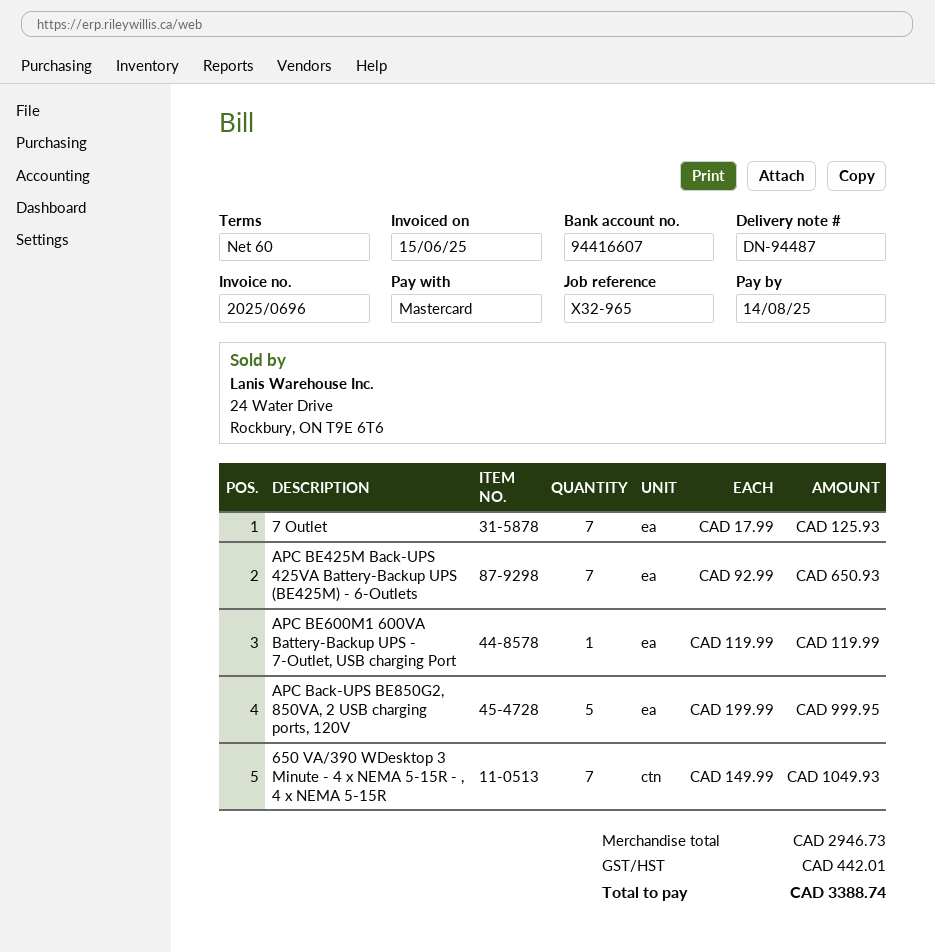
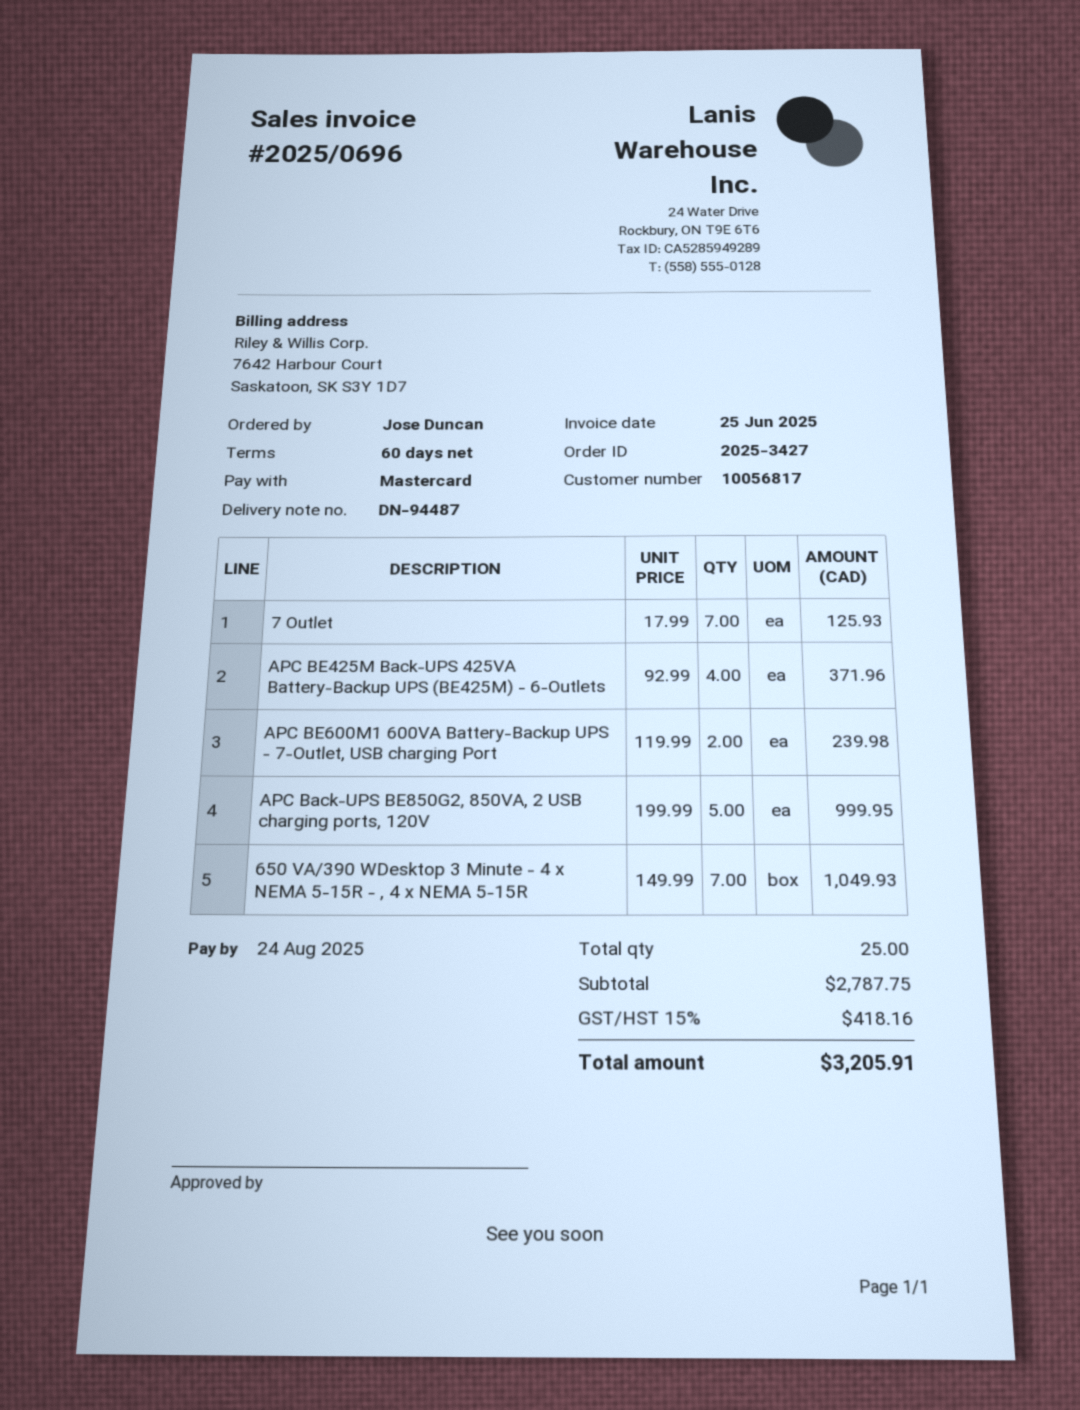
invoice date: 2025-06-15 -> 2025-06-25
due date: 2025-08-14 -> 2025-08-24
APC BE425M Back-UPS 425VA Battery-Backup UPS (BE425M) - 6-Outlets: 7 x 92.99 = 650.93 -> 4 x 92.99 = 371.96
APC BE600M1 600VA Battery-Backup UPS - 7-Outlet, USB charging Port: 1 x 119.99 = 119.99 -> 2 x 119.99 = 239.98
subtotal: 2946.73 -> 2787.75
tax: 442.01 -> 418.16
total: 3388.74 -> 3205.91

